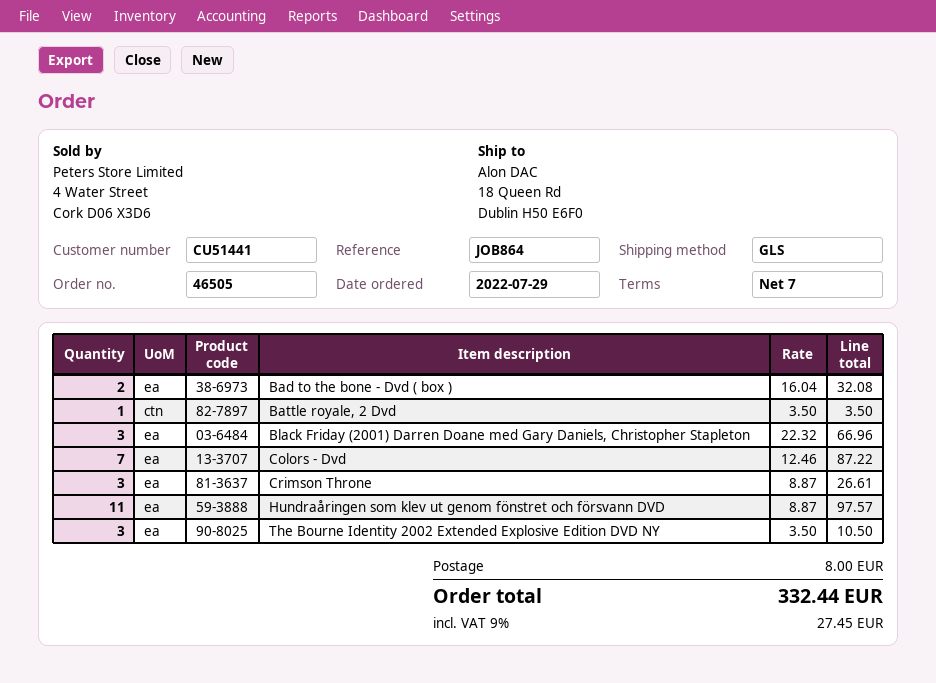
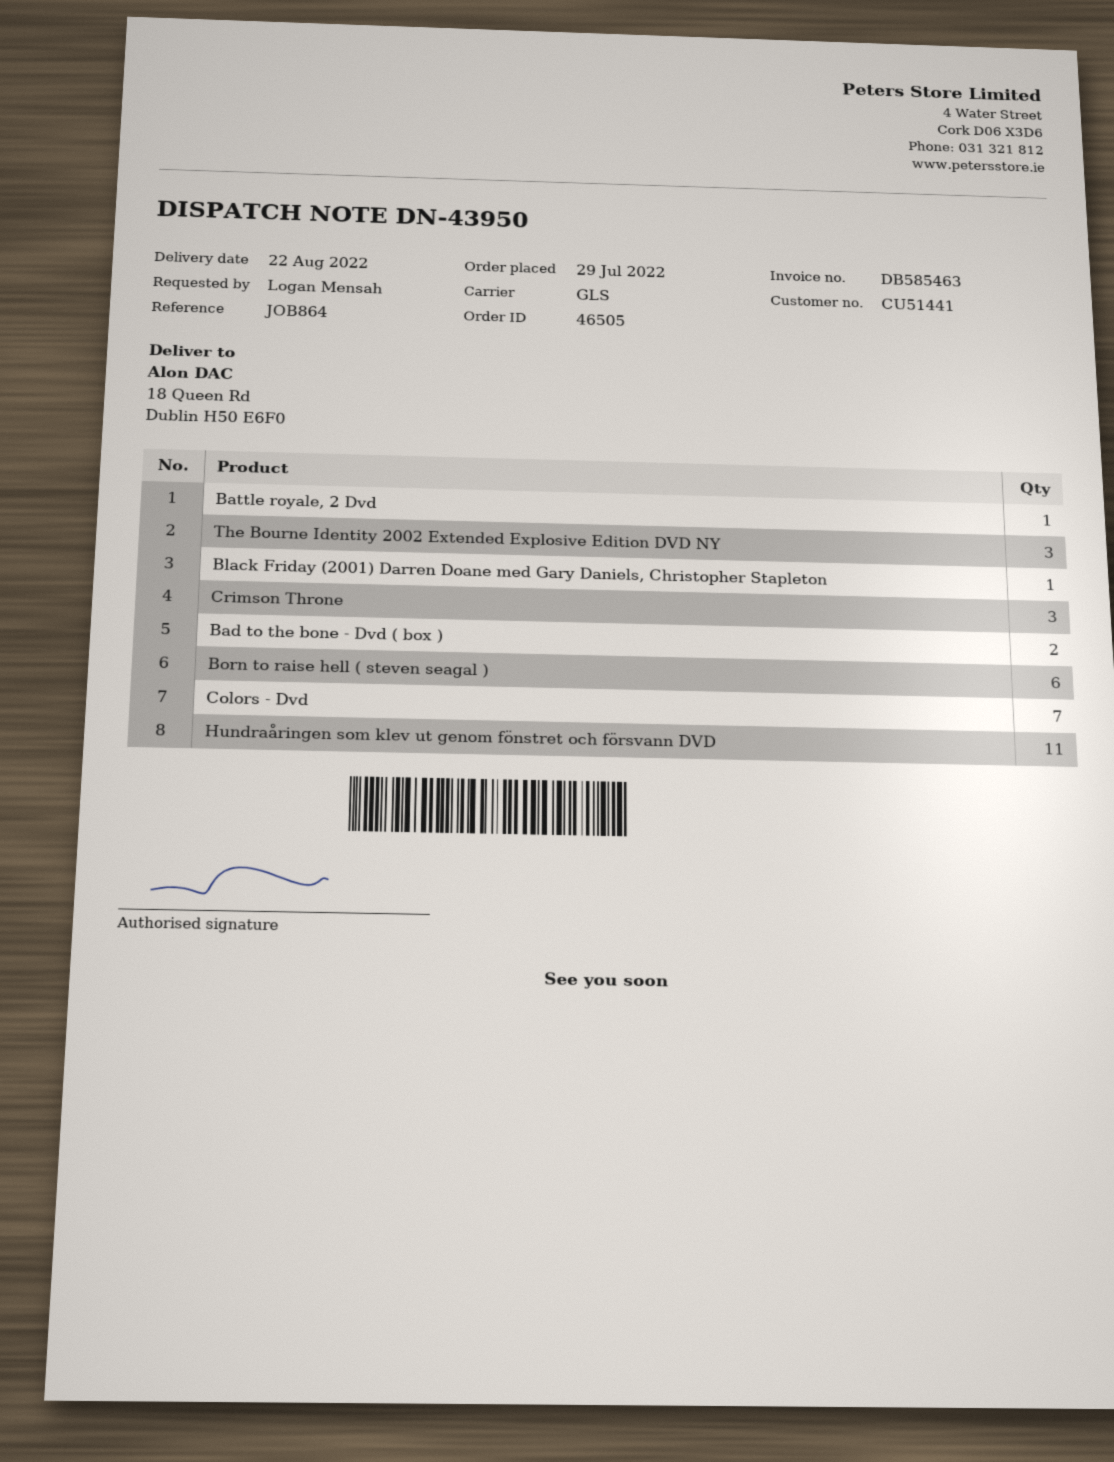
Black Friday (2001) Darren Doane med Gary Daniels, Christopher Stapleton: 3 -> 1
Born to raise hell ( steven seagal ): none -> 6

